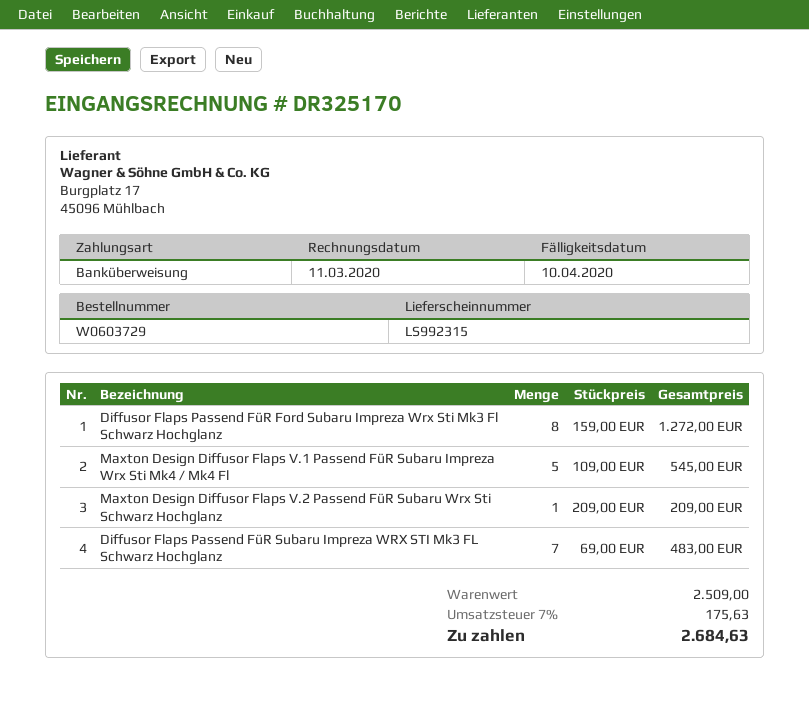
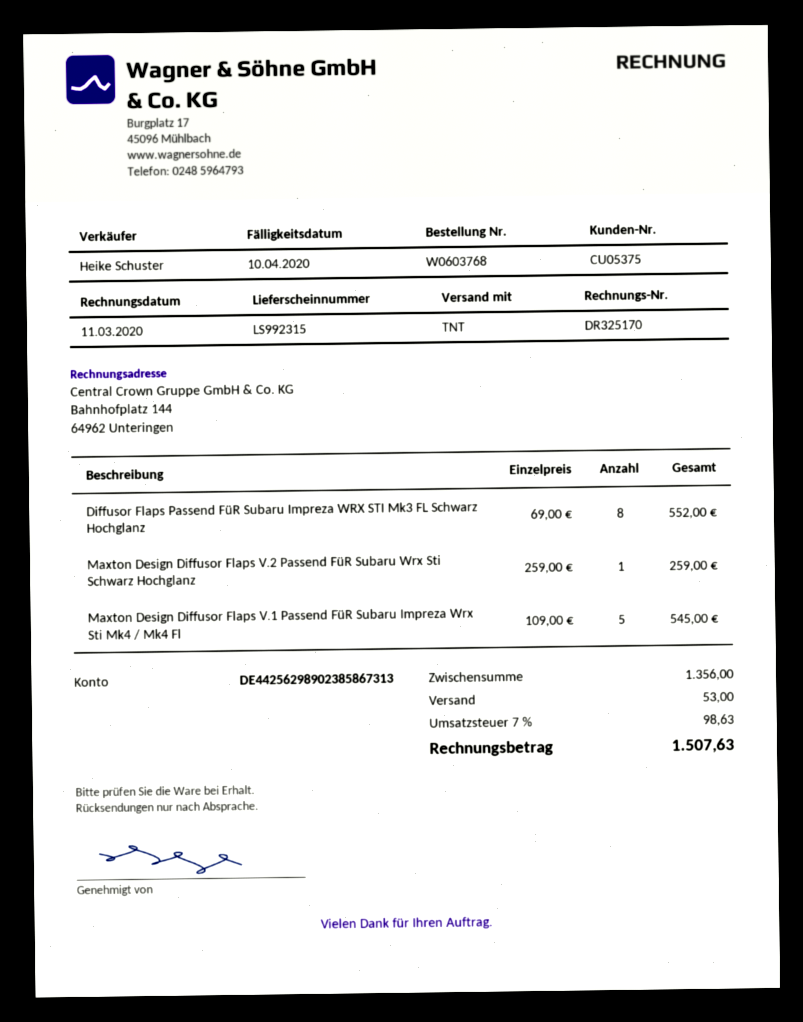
order number: W0603729 -> W0603768
Diffusor Flaps Passend FüR Ford Subaru Impreza Wrx Sti Mk3 Fl Schwarz Hochglanz: 8 x 159.00 = 1272.00 -> none
Maxton Design Diffusor Flaps V.2 Passend FüR Subaru Wrx Sti Schwarz Hochglanz: 1 x 209.00 = 209.00 -> 1 x 259.00 = 259.00
Diffusor Flaps Passend FüR Subaru Impreza WRX STI Mk3 FL Schwarz Hochglanz: 7 x 69.00 = 483.00 -> 8 x 69.00 = 552.00
subtotal: 2509.00 -> 1356.00
shipping: none -> 53.00
tax: 7% = 175.63 -> 7% = 98.63
total: 2684.63 -> 1507.63

